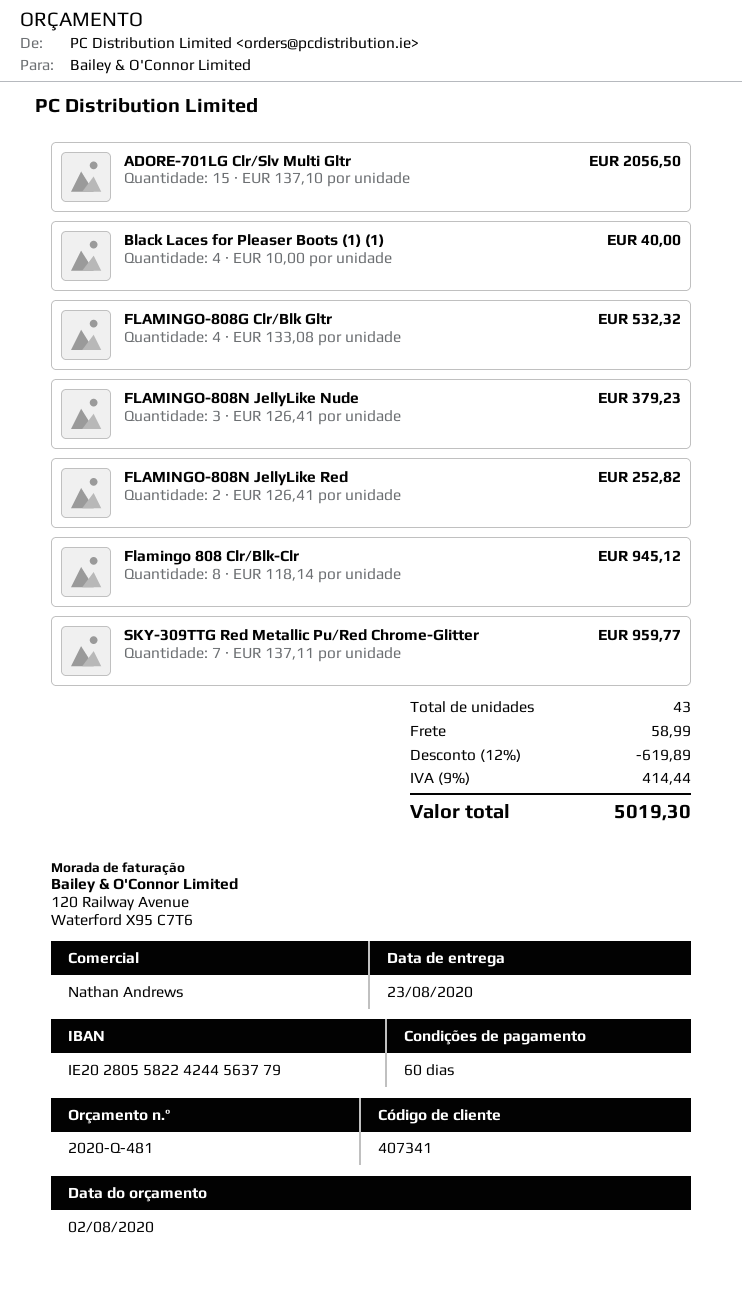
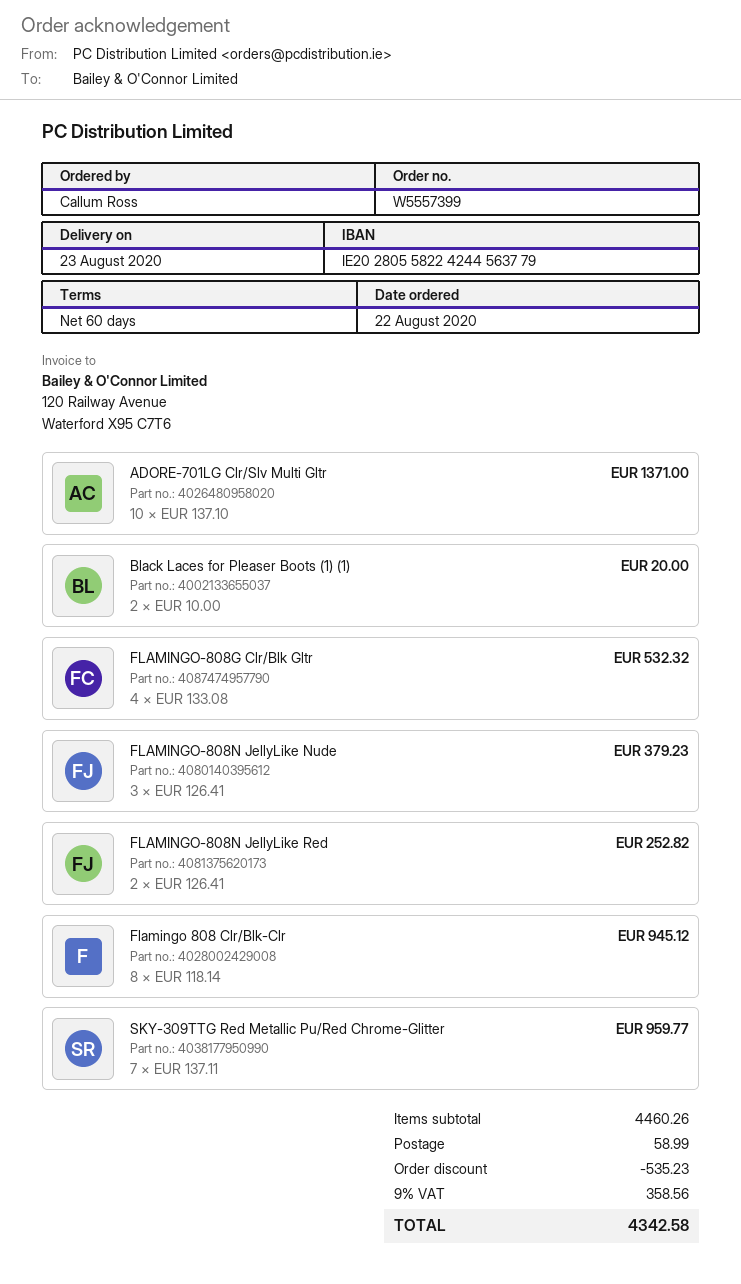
ADORE-701LG Clr/Slv Multi Gltr: 15 x 137.10 = 2056.50 -> 10 x 137.10 = 1371.00
Black Laces for Pleaser Boots (1) (1): 4 x 10.00 = 40.00 -> 2 x 10.00 = 20.00
discount: 619.89 -> 535.23
tax: 9% = 414.44 -> 9% = 358.56
total: 5019.30 -> 4342.58

